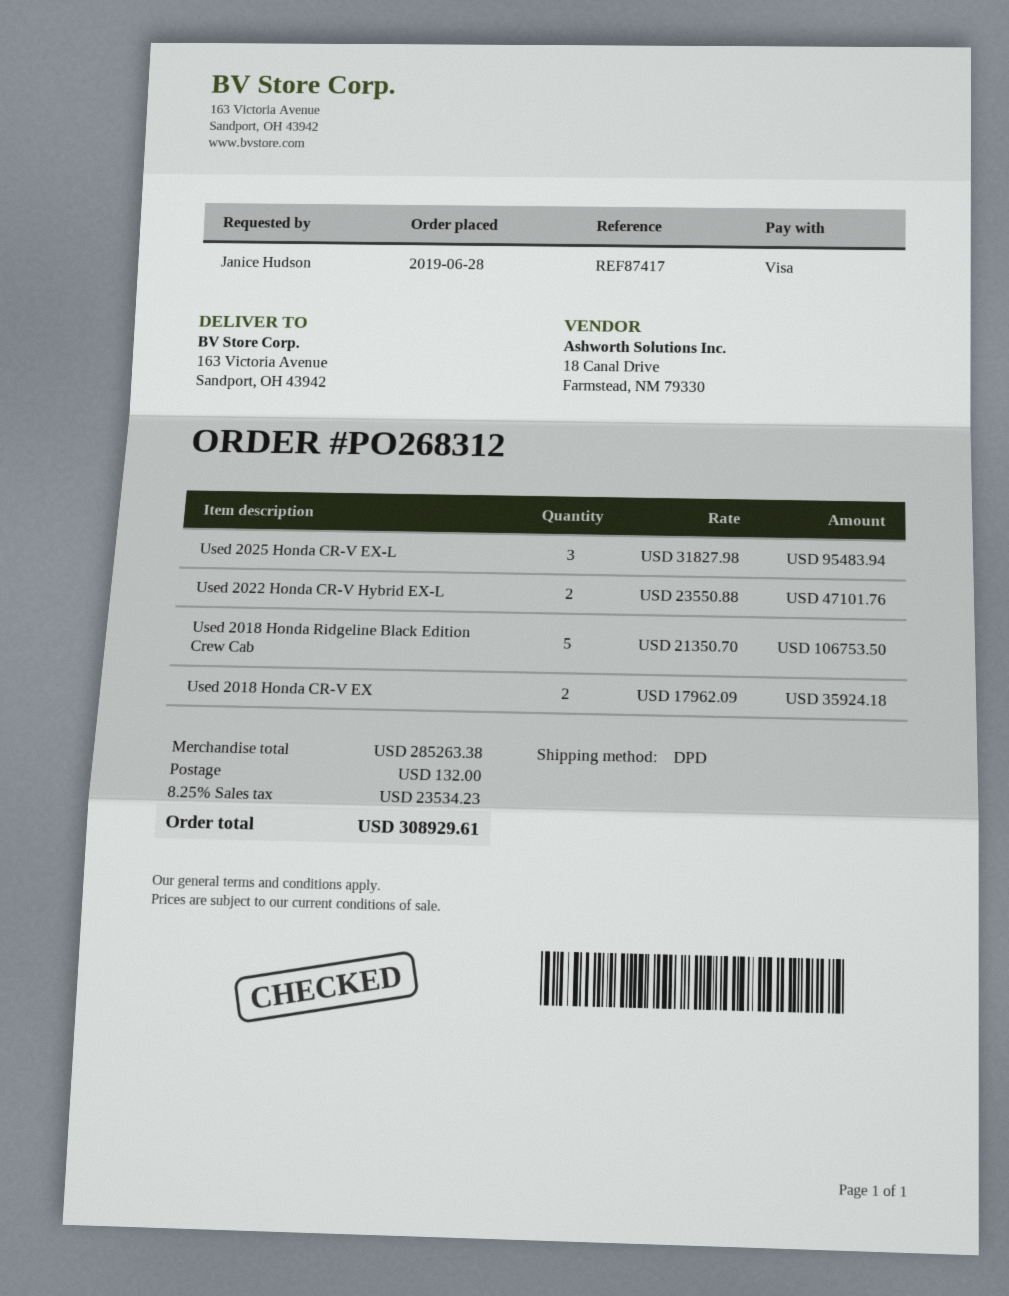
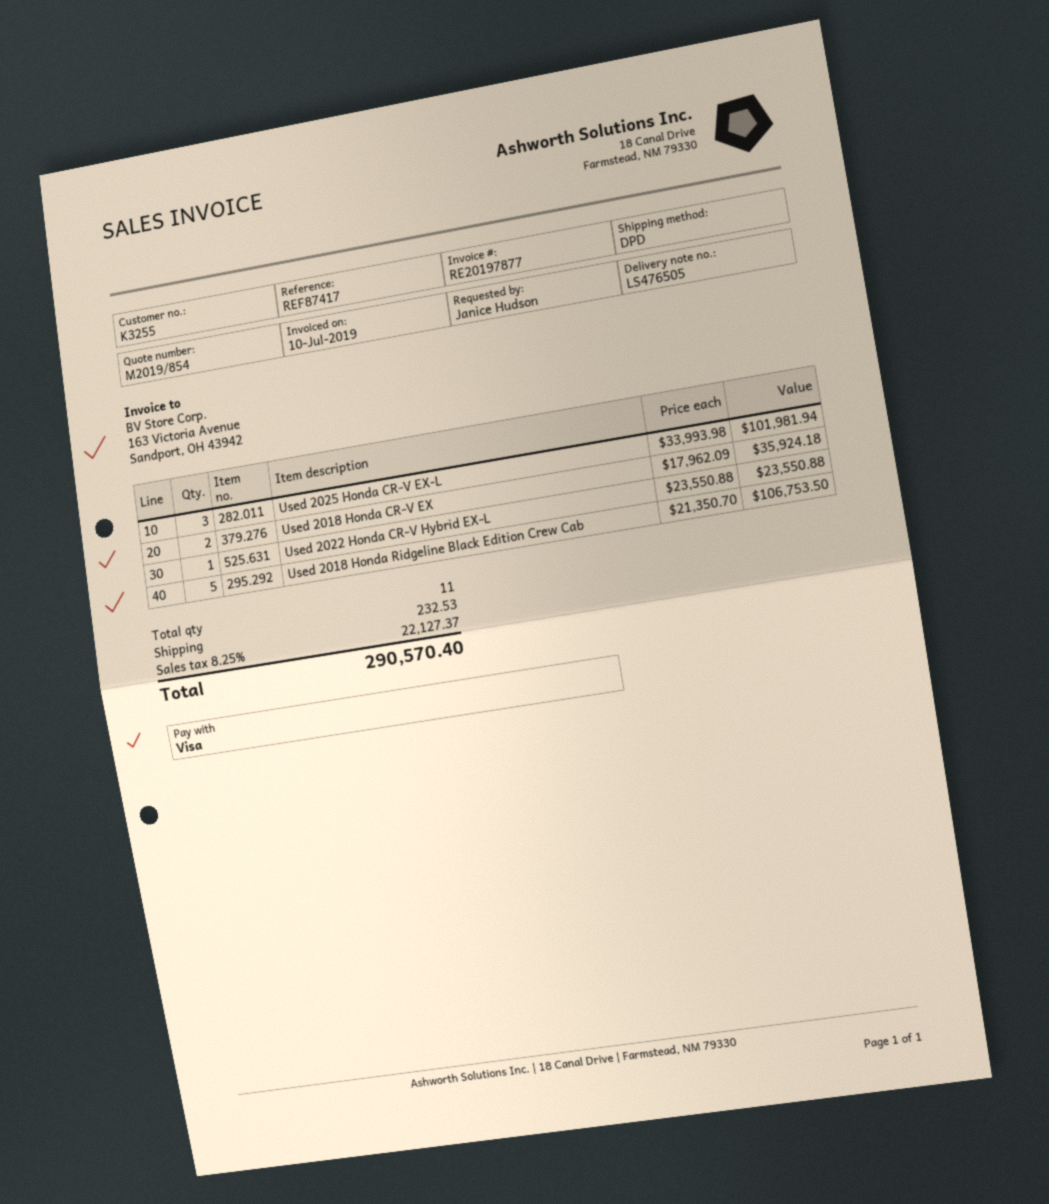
Used 2025 Honda CR-V EX-L: 3 x 31827.98 = 95483.94 -> 3 x 33993.98 = 101981.94
Used 2022 Honda CR-V Hybrid EX-L: 2 x 23550.88 = 47101.76 -> 1 x 23550.88 = 23550.88
shipping: 132.00 -> 232.53
tax: 8.25% = 23534.23 -> 8.25% = 22127.37
total: 308929.61 -> 290570.40

